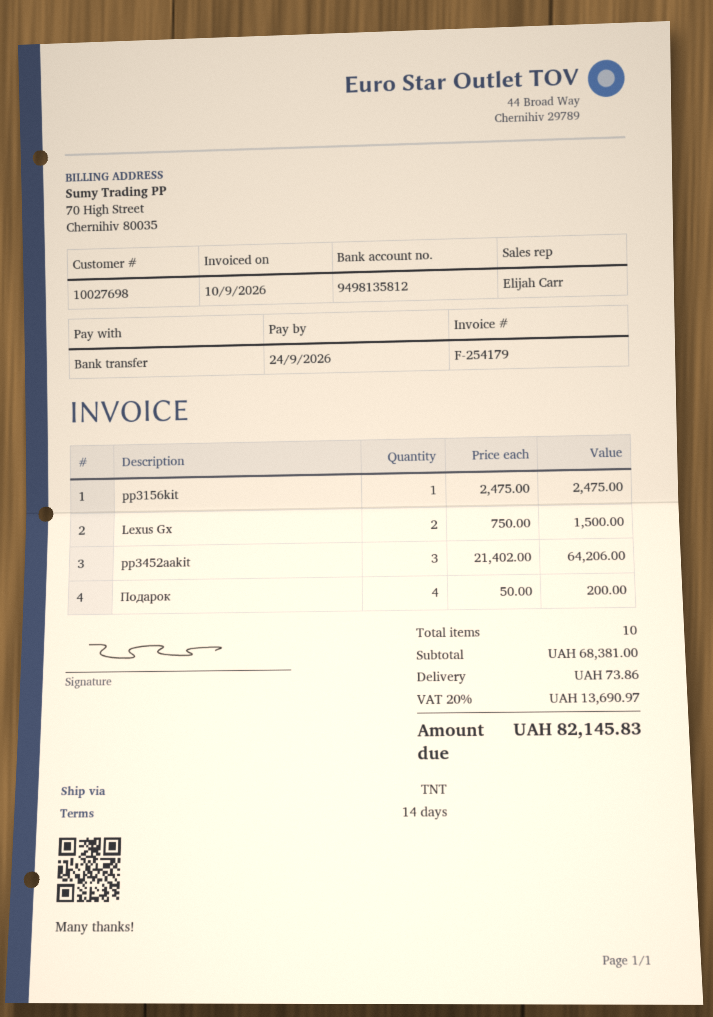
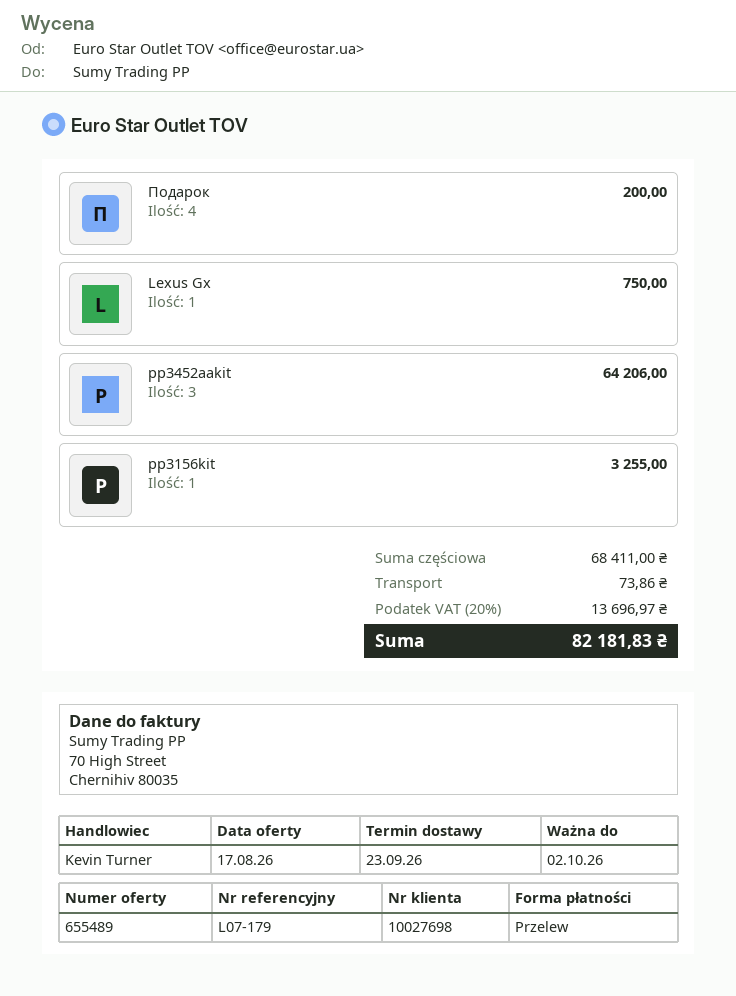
sales rep: Elijah Carr -> Kevin Turner
pp3156kit: 1 for 2475.00 -> 1 for 3255.00
Lexus Gx: 2 for 1500.00 -> 1 for 750.00
subtotal: 68381.00 -> 68411.00
tax: 20% = 13690.97 -> 20% = 13696.97
total: 82145.83 -> 82181.83

